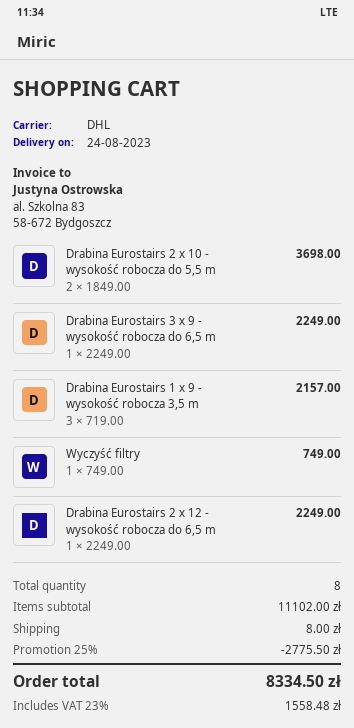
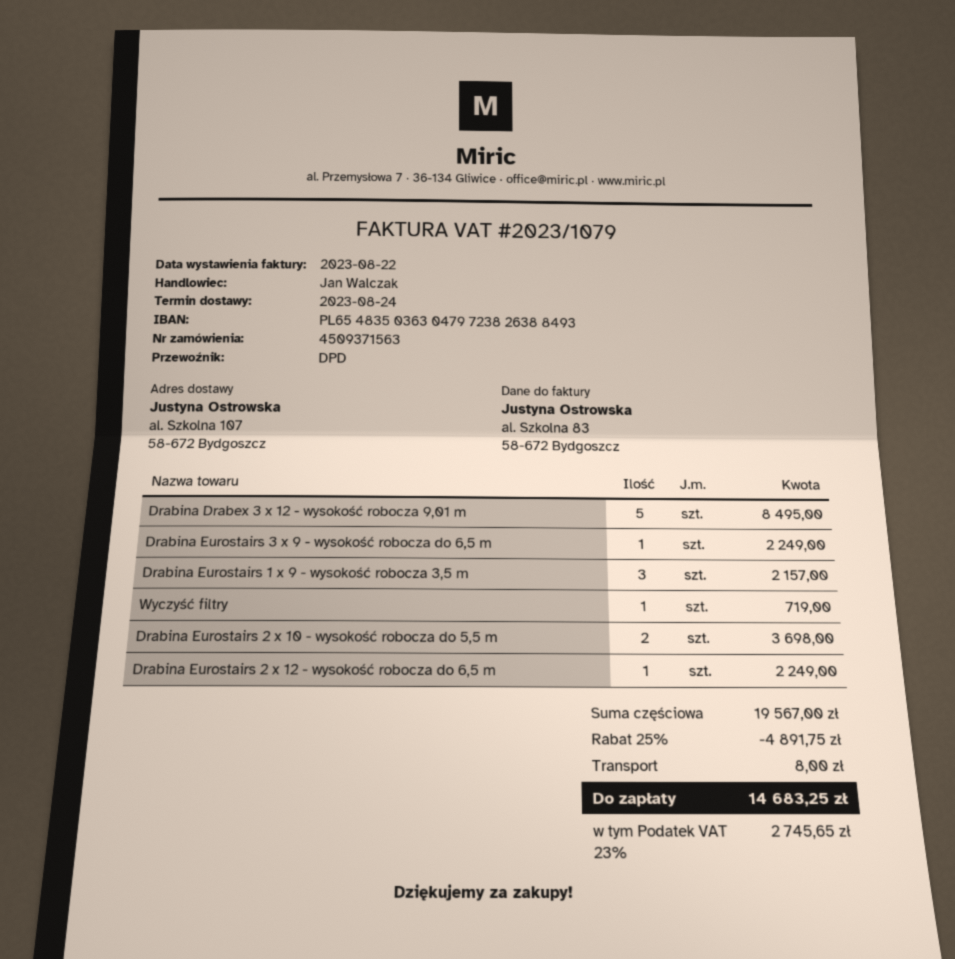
shipping method: DHL -> DPD
Wyczyść filtry: 1 for 749.00 -> 1 for 719.00
Drabina Drabex 3 x 12 - wysokość robocza 9,01 m: none -> 5 for 8495.00
subtotal: 11102.00 -> 19567.00
discount: 25% = 2775.50 -> 25% = 4891.75
tax: 23% = 1558.48 -> 23% = 2745.65
total: 8334.50 -> 14683.25

